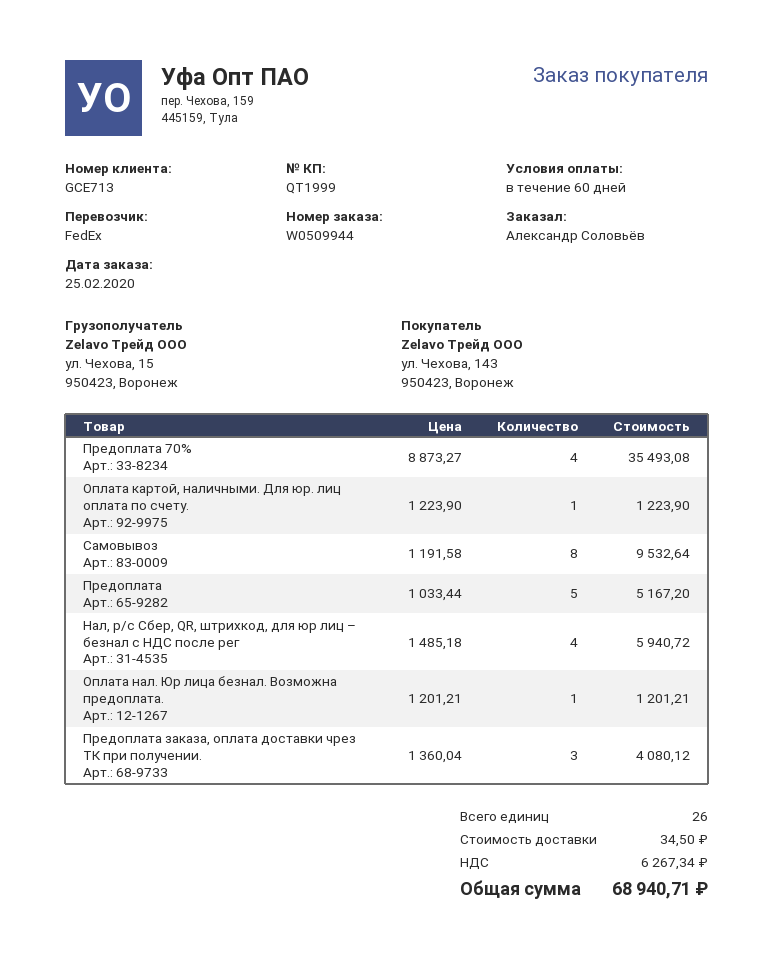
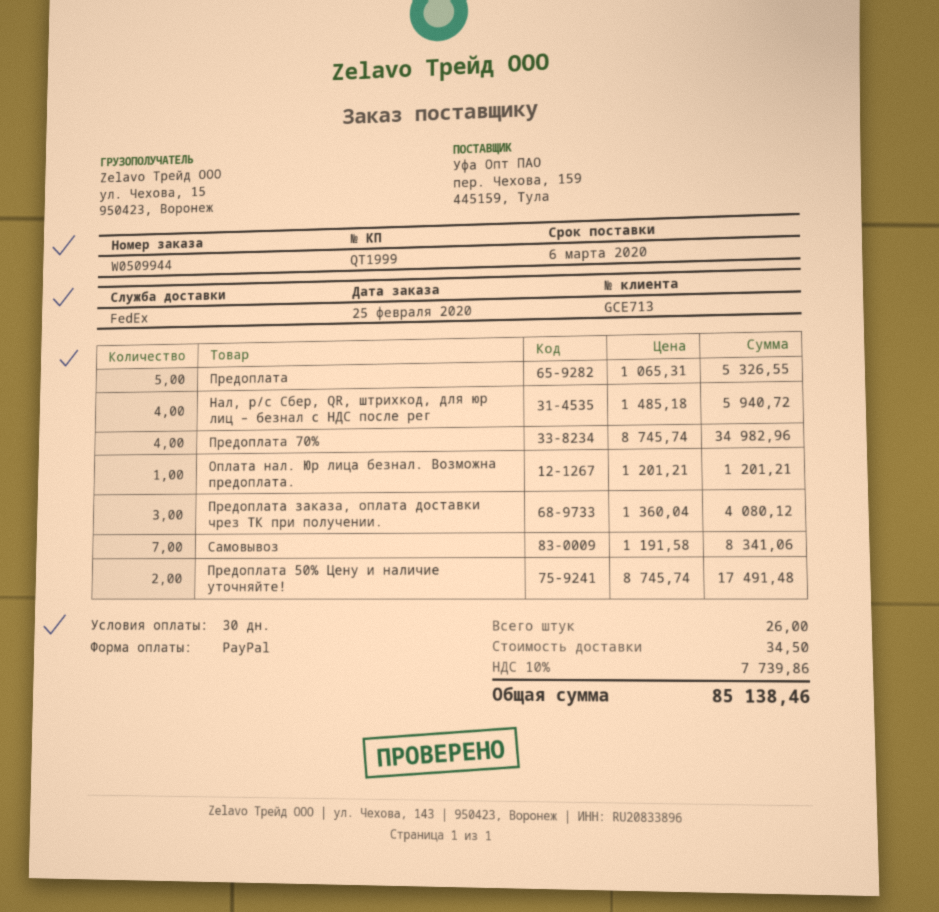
payment terms: 60 days -> 30 days
Предоплата 70%: 4 x 8873.27 = 35493.08 -> 4 x 8745.74 = 34982.96
Оплата картой, наличными. Для юр. лиц оплата по счету.: 1 x 1223.90 = 1223.90 -> none
Самовывоз: 8 x 1191.58 = 9532.64 -> 7 x 1191.58 = 8341.06
Предоплата: 5 x 1033.44 = 5167.20 -> 5 x 1065.31 = 5326.55
Предоплата 50% Цену и наличие уточняйте!: none -> 2 x 8745.74 = 17491.48
tax: 6267.34 -> 7739.86
total: 68940.71 -> 85138.46

